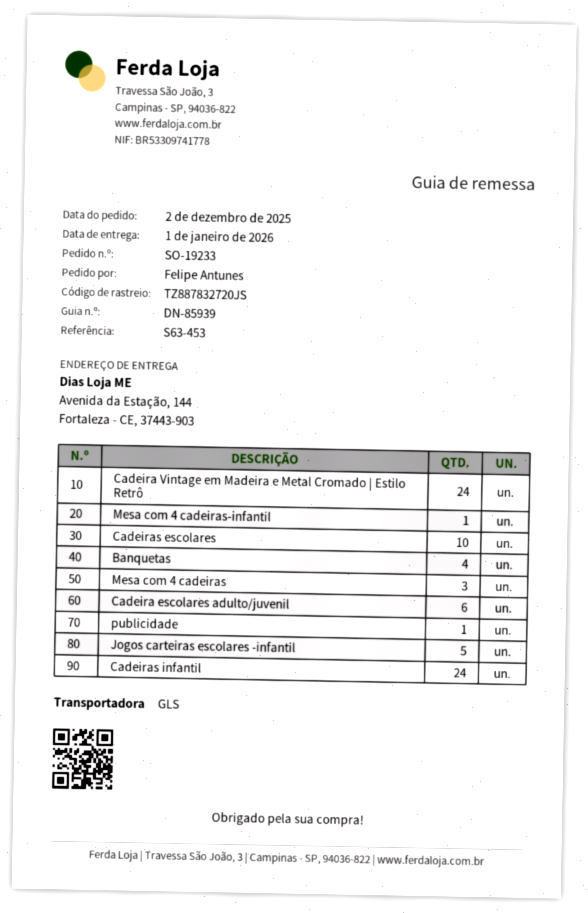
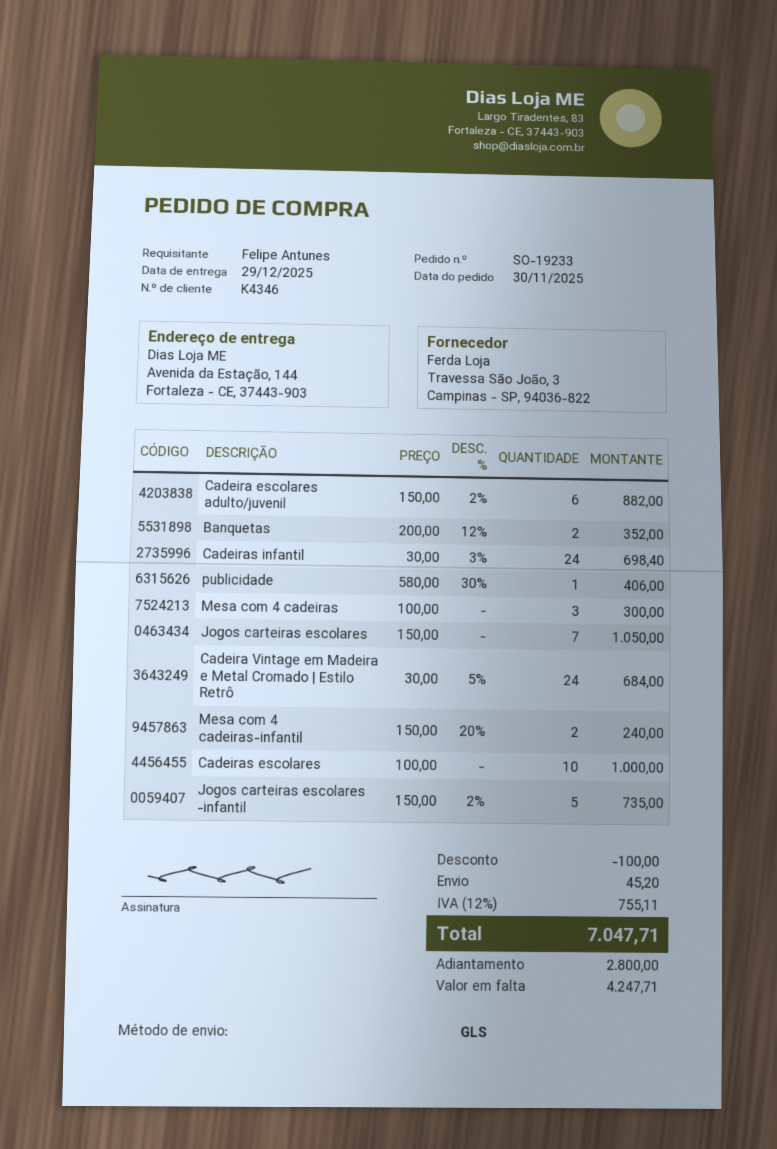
order date: 2025-12-02 -> 2025-11-30
delivery date: 2026-01-01 -> 2025-12-29
Mesa com 4 cadeiras-infantil: 1 -> 2
Banquetas: 4 -> 2
Jogos carteiras escolares: none -> 7

